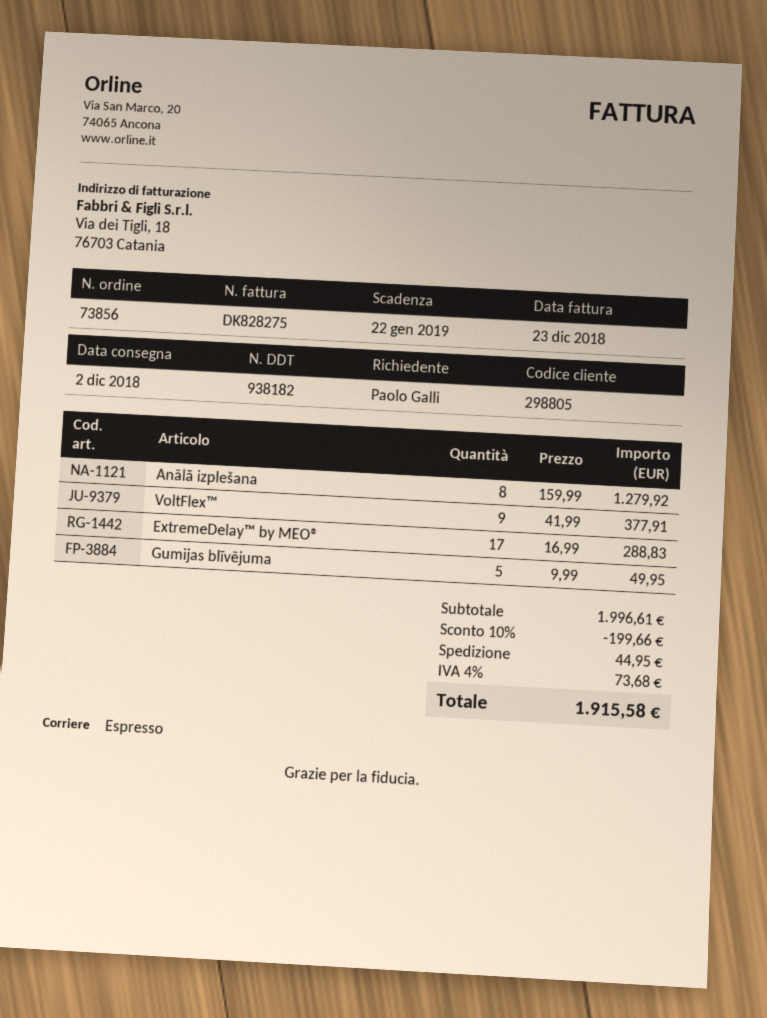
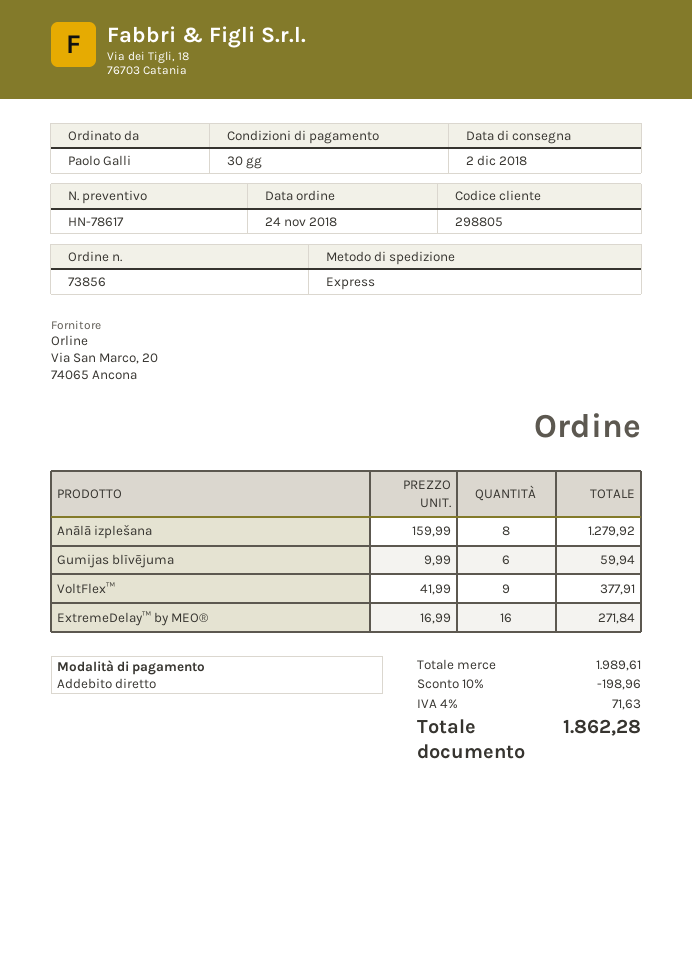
ExtremeDelay™ by MEO®: 17 x 16.99 = 288.83 -> 16 x 16.99 = 271.84
Gumijas blīvējuma: 5 x 9.99 = 49.95 -> 6 x 9.99 = 59.94
subtotal: 1996.61 -> 1989.61
discount: 10% = 199.66 -> 10% = 198.96
shipping: 44.95 -> none
tax: 4% = 73.68 -> 4% = 71.63
total: 1915.58 -> 1862.28

